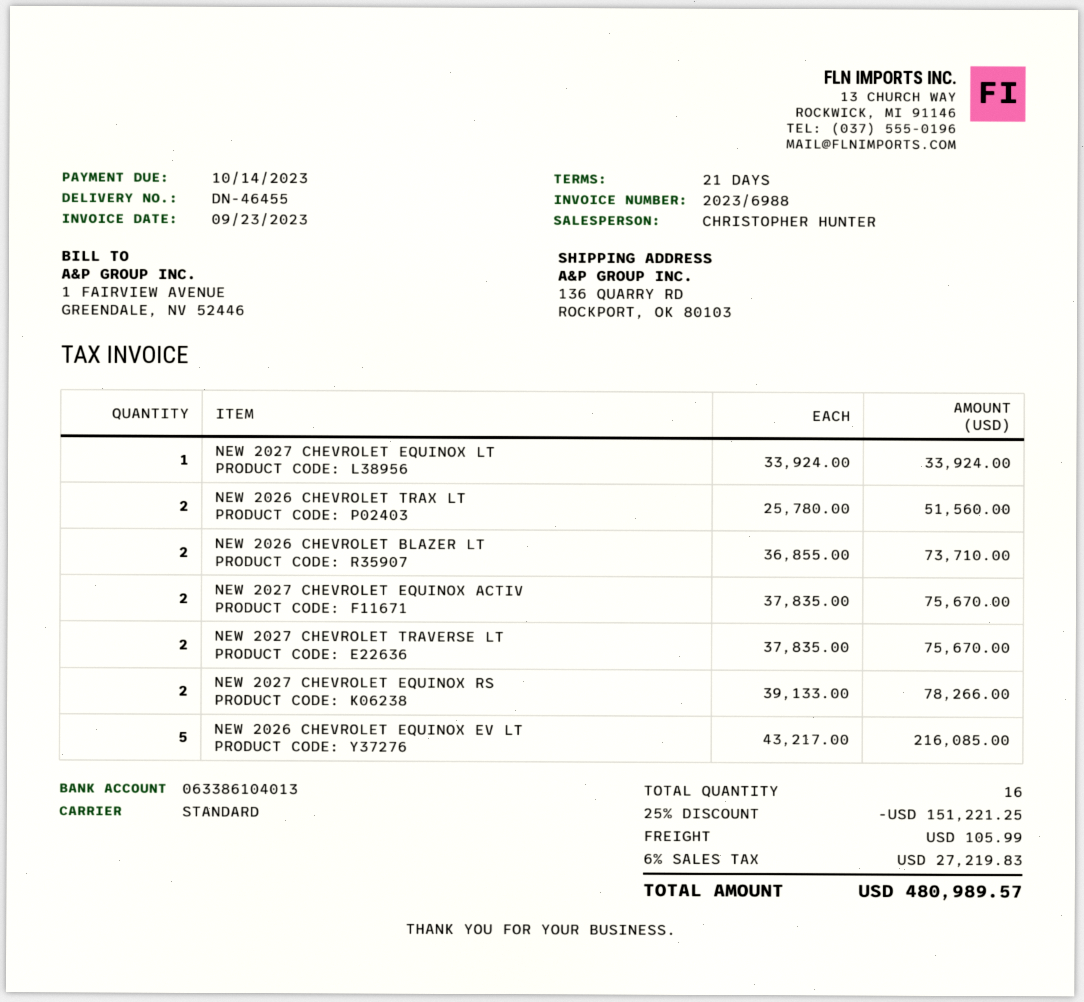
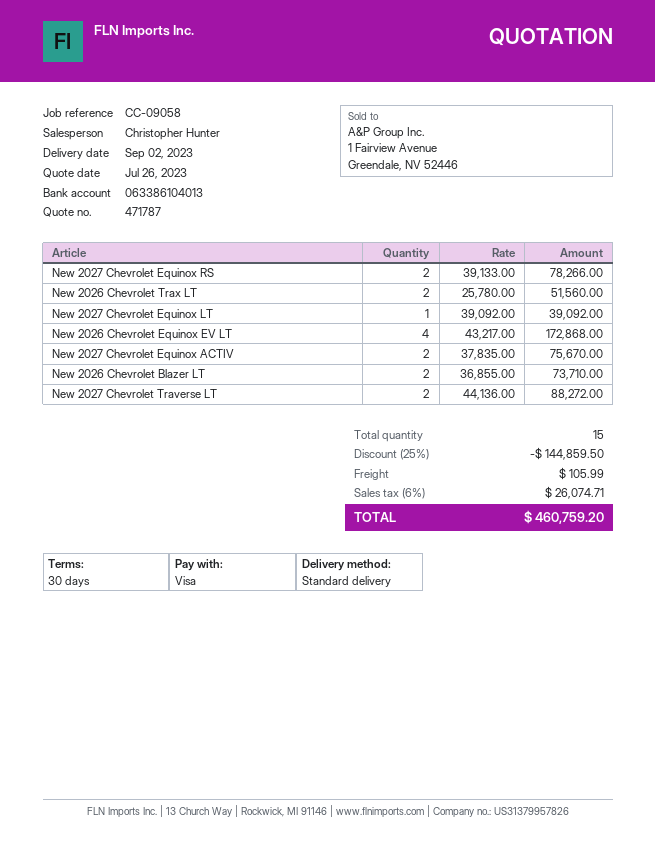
payment terms: 21 days -> 30 days
NEW 2027 CHEVROLET EQUINOX LT: 1 x 33924.00 = 33924.00 -> 1 x 39092.00 = 39092.00
NEW 2027 CHEVROLET TRAVERSE LT: 2 x 37835.00 = 75670.00 -> 2 x 44136.00 = 88272.00
NEW 2026 CHEVROLET EQUINOX EV LT: 5 x 43217.00 = 216085.00 -> 4 x 43217.00 = 172868.00
total quantity: 16 -> 15
discount: 25% = 151221.25 -> 25% = 144859.50
tax: 6% = 27219.83 -> 6% = 26074.71
total: 480989.57 -> 460759.20

